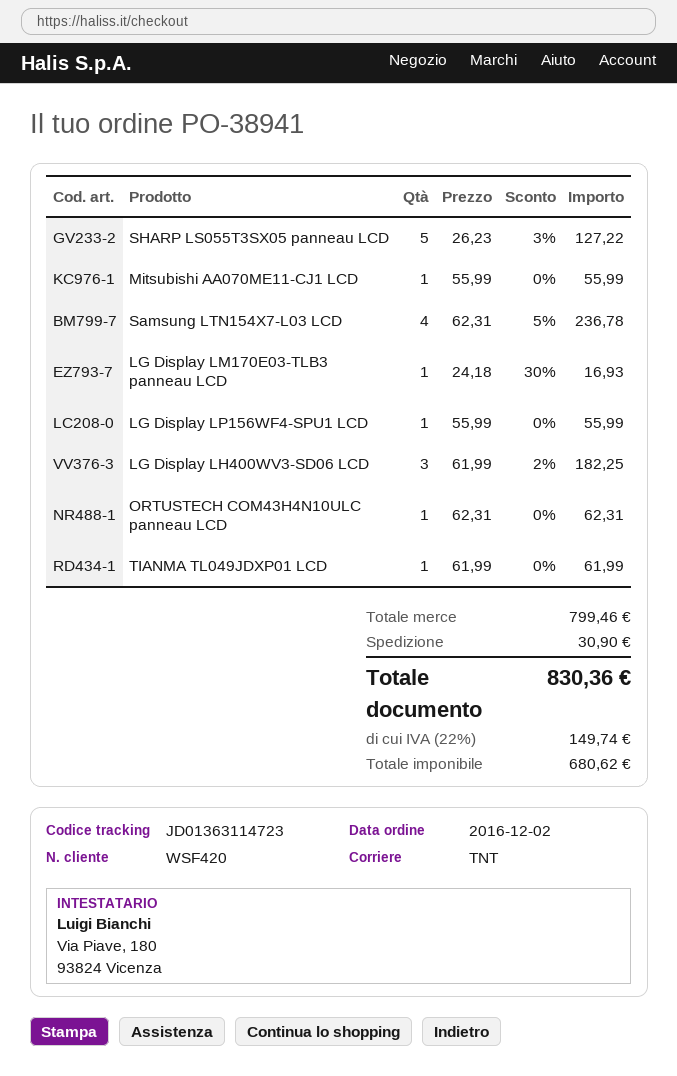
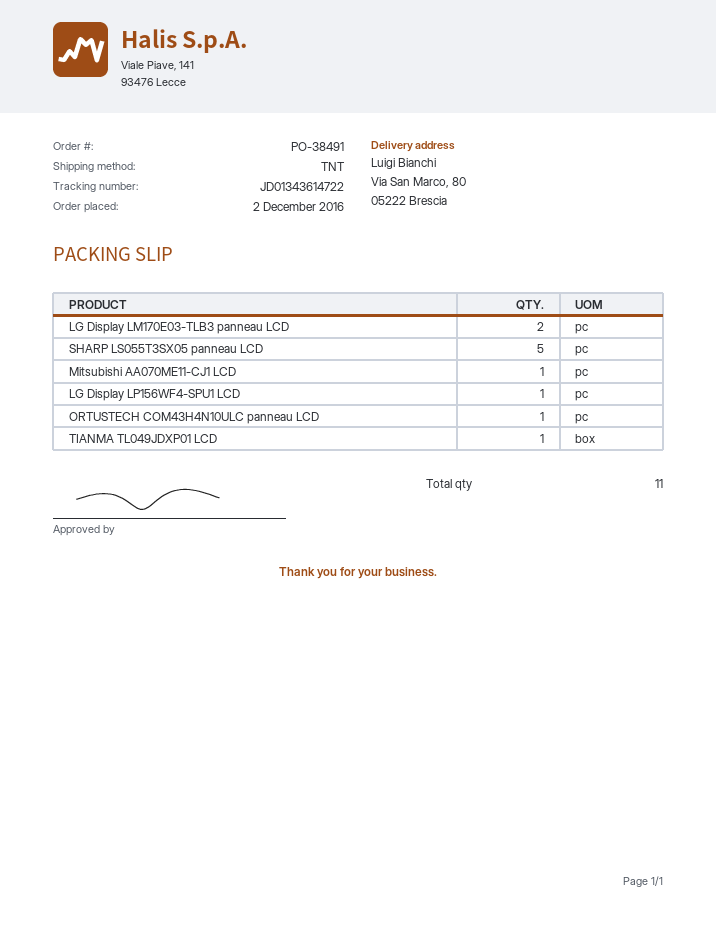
order number: PO-38941 -> PO-38491
tracking number: JD01363114723 -> JD01343614722
Samsung LTN154X7-L03 LCD: 4 -> none
LG Display LM170E03-TLB3 panneau LCD: 1 -> 2
LG Display LH400WV3-SD06 LCD: 3 -> none

